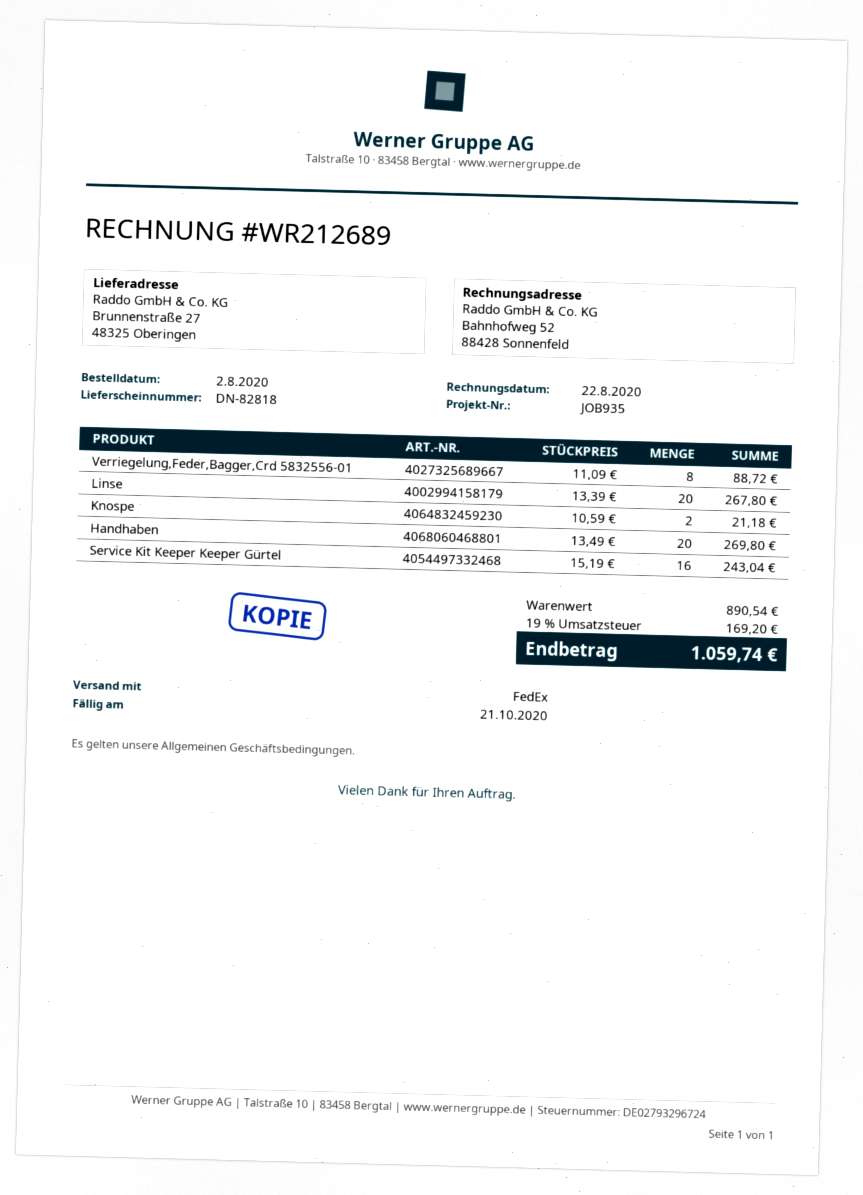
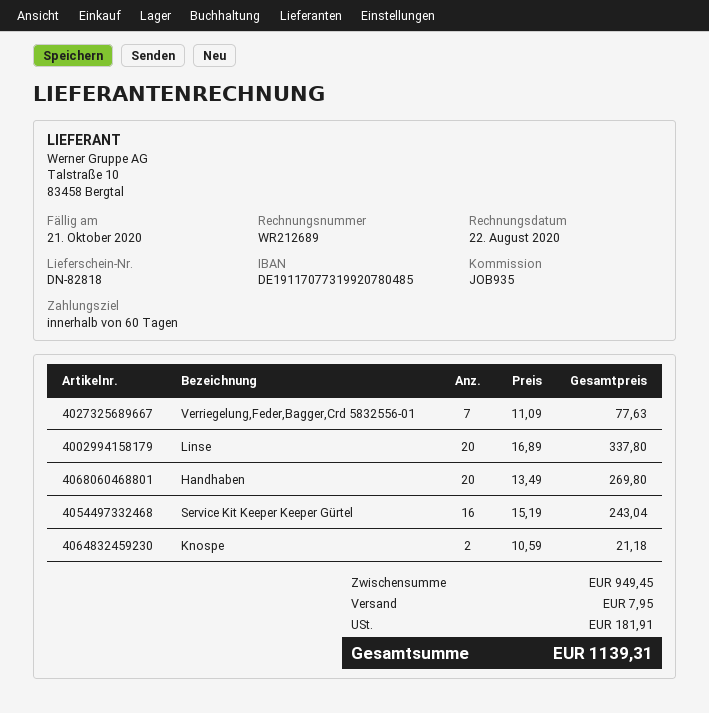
Verriegelung,Feder,Bagger,Crd 5832556-01: 8 x 11.09 = 88.72 -> 7 x 11.09 = 77.63
Linse: 20 x 13.39 = 267.80 -> 20 x 16.89 = 337.80
subtotal: 890.54 -> 949.45
shipping: none -> 7.95
tax: 169.20 -> 181.91
total: 1059.74 -> 1139.31

